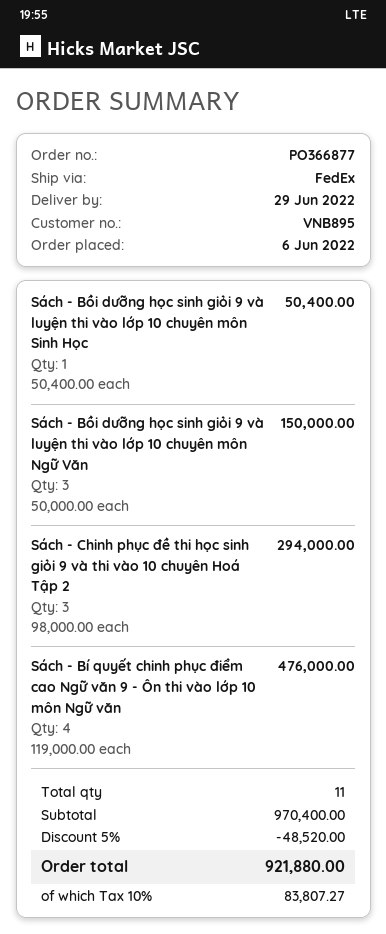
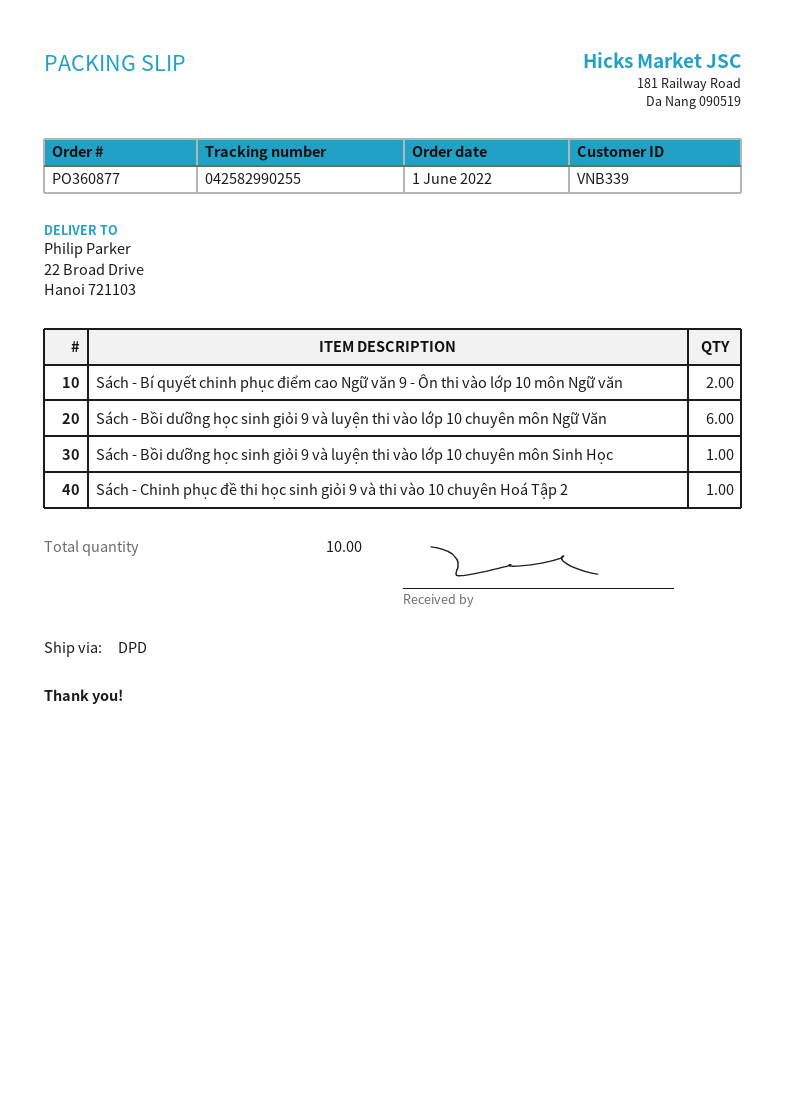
order number: PO366877 -> PO360877
order date: 2022-06-06 -> 2022-06-01
customer number: VNB895 -> VNB339
shipping method: FedEx -> DPD
Sách - Bồi dưỡng học sinh giỏi 9 và luyện thi vào lớp 10 chuyên môn Ngữ Văn: 3 -> 6
Sách - Chinh phục đề thi học sinh giỏi 9 và thi vào 10 chuyên Hoá Tập 2: 3 -> 1
Sách - Bí quyết chinh phục điểm cao Ngữ văn 9 - Ôn thi vào lớp 10 môn Ngữ văn: 4 -> 2
total quantity: 11 -> 10

